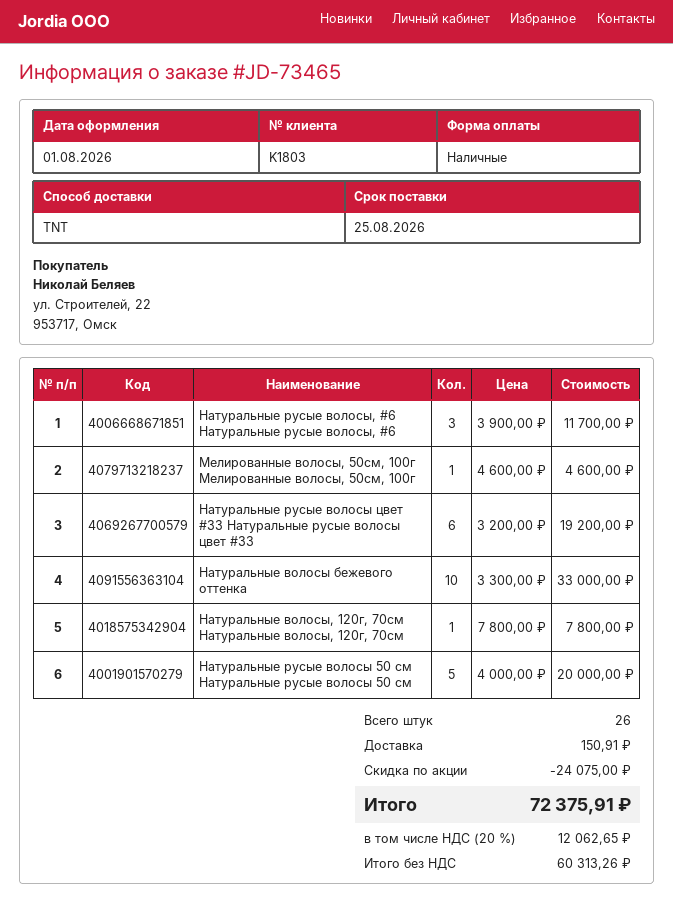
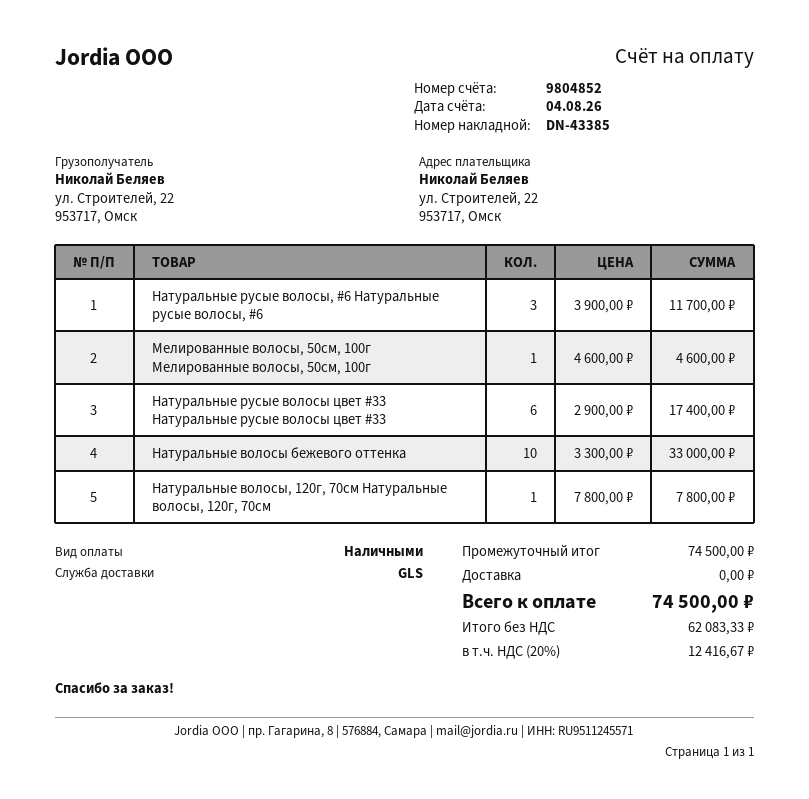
shipping method: TNT -> GLS
Натуральные русые волосы цвет #33 Натуральные русые волосы цвет #33: 6 x 3200.00 = 19200.00 -> 6 x 2900.00 = 17400.00
Натуральные русые волосы 50 см Натуральные русые волосы 50 см: 5 x 4000.00 = 20000.00 -> none
discount: 24075.00 -> none
shipping: 150.91 -> 0.00
net: 60313.26 -> 62083.33
tax: 20% = 12062.65 -> 20% = 12416.67
total: 72375.91 -> 74500.00

